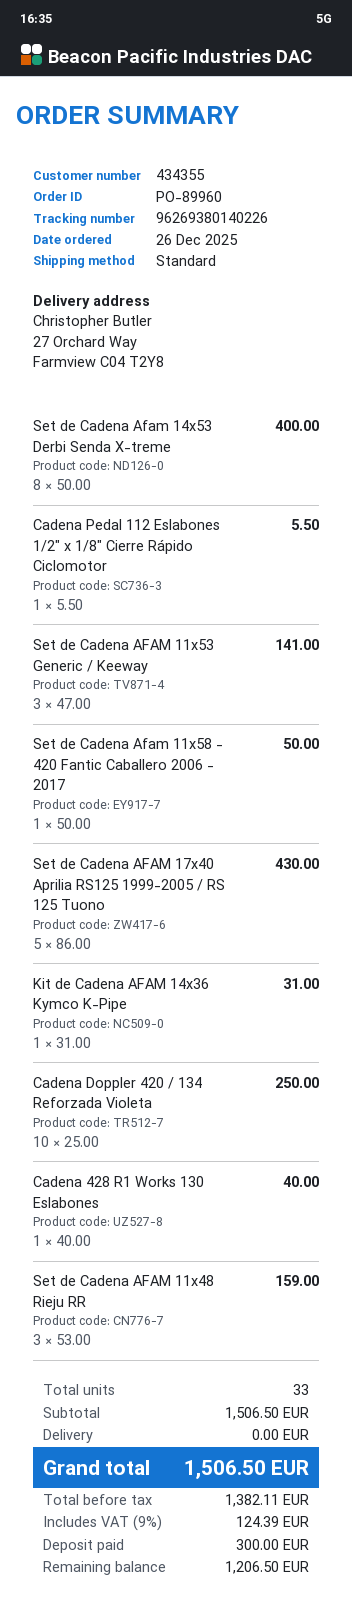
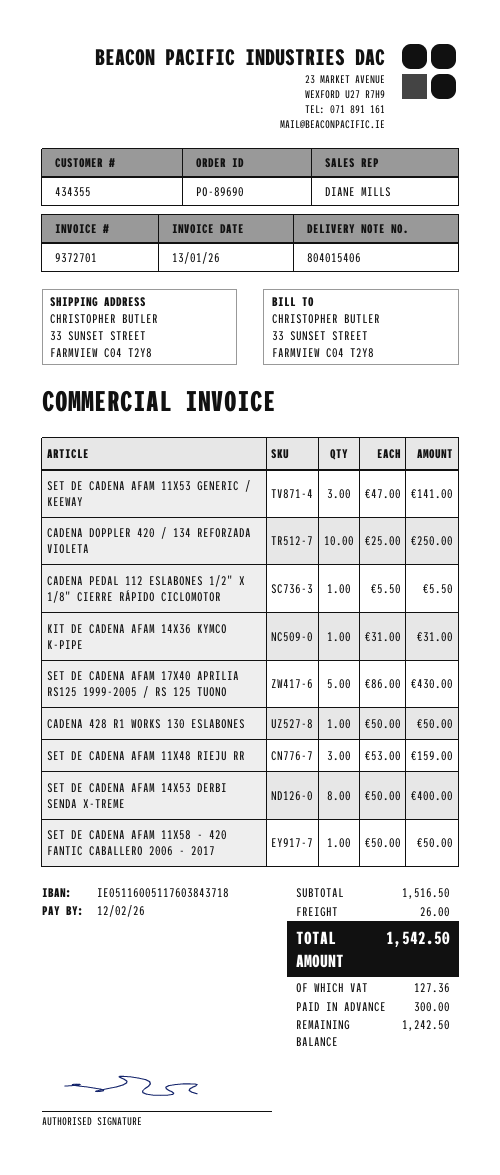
order number: PO-89960 -> PO-89690
ship to: 27 Orchard Way, Farmview C04 T2Y8 -> 33 SUNSET STREET, FARMVIEW C04 T2Y8
Cadena 428 R1 Works 130 Eslabones: 1 x 40.00 = 40.00 -> 1 x 50.00 = 50.00
subtotal: 1506.50 -> 1516.50
shipping: 0.00 -> 26.00
tax: 124.39 -> 127.36
total: 1506.50 -> 1542.50
balance: 1206.50 -> 1242.50

